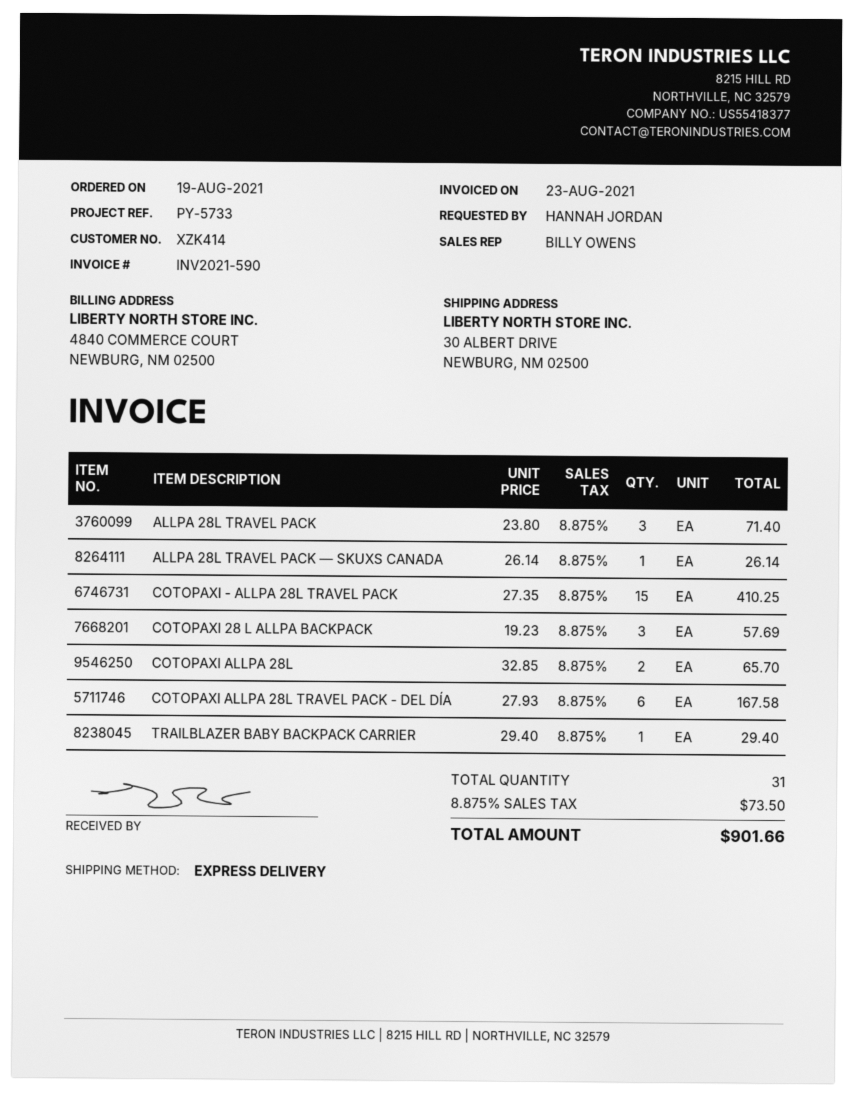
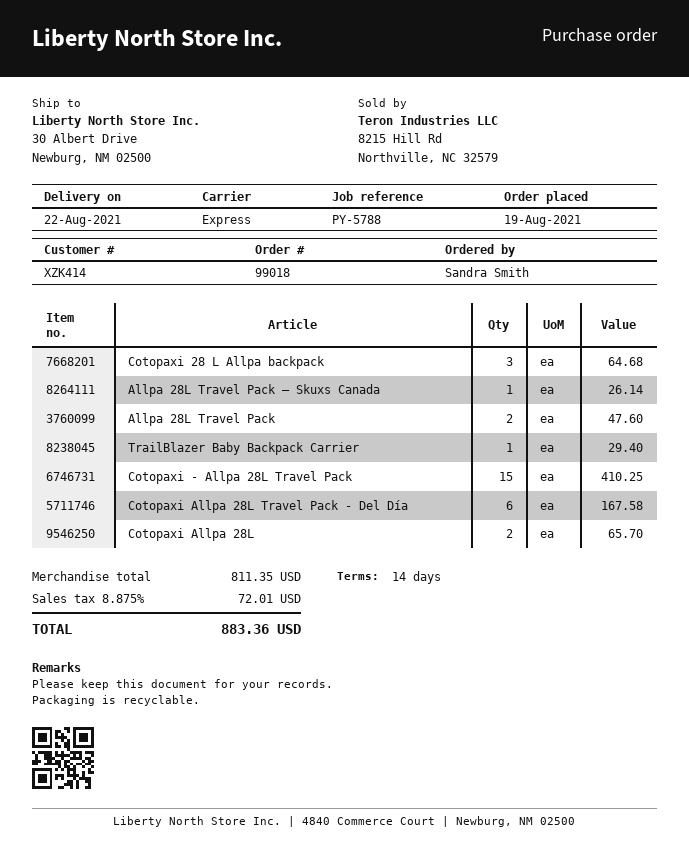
reference: PY-5733 -> PY-5788
ordered by: HANNAH JORDAN -> Sandra Smith
ALLPA 28L TRAVEL PACK: 3 for 71.40 -> 2 for 47.60
COTOPAXI 28 L ALLPA BACKPACK: 3 for 57.69 -> 3 for 64.68
tax: 8.875% = 73.50 -> 8.875% = 72.01
total: 901.66 -> 883.36

